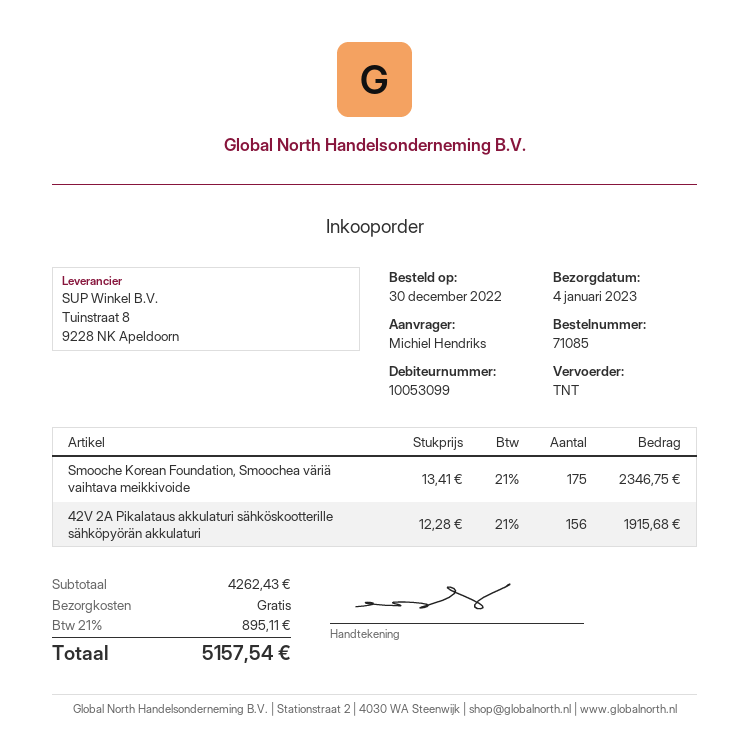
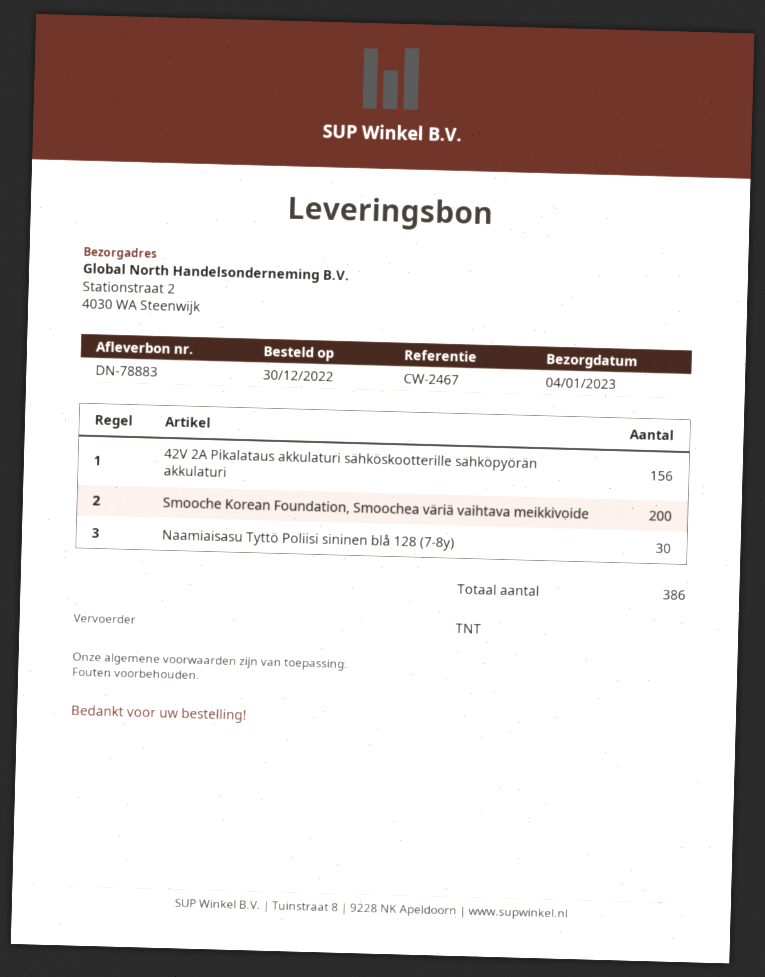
Smooche Korean Foundation, Smoochea väriä vaihtava meikkivoide: 175 -> 200
Naamiaisasu Tyttö Poliisi sininen blå 128 (7-8y): none -> 30

